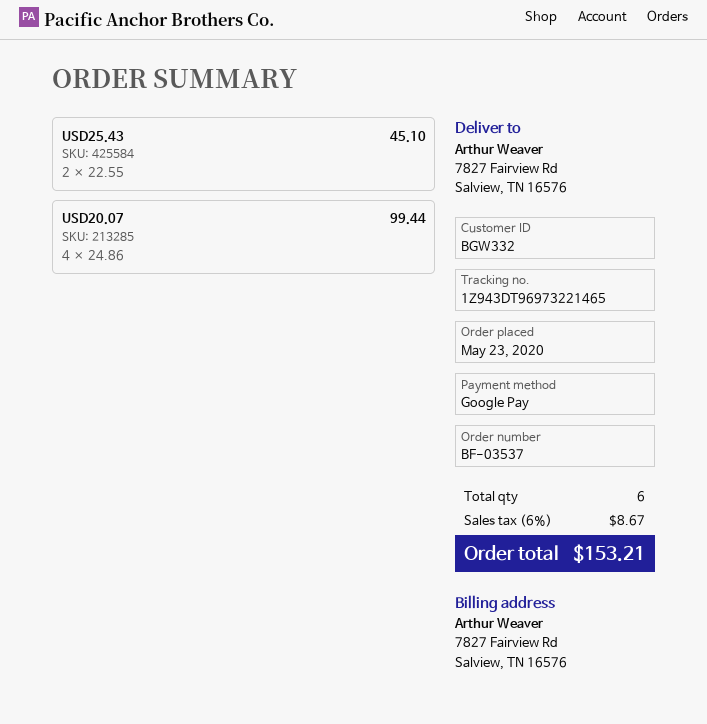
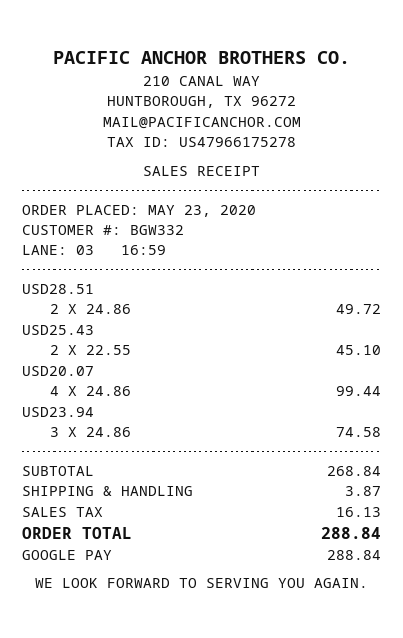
USD28.51: none -> 2 x 24.86 = 49.72
USD23.94: none -> 3 x 24.86 = 74.58
shipping: none -> 3.87
tax: 8.67 -> 16.13
total: 153.21 -> 288.84

